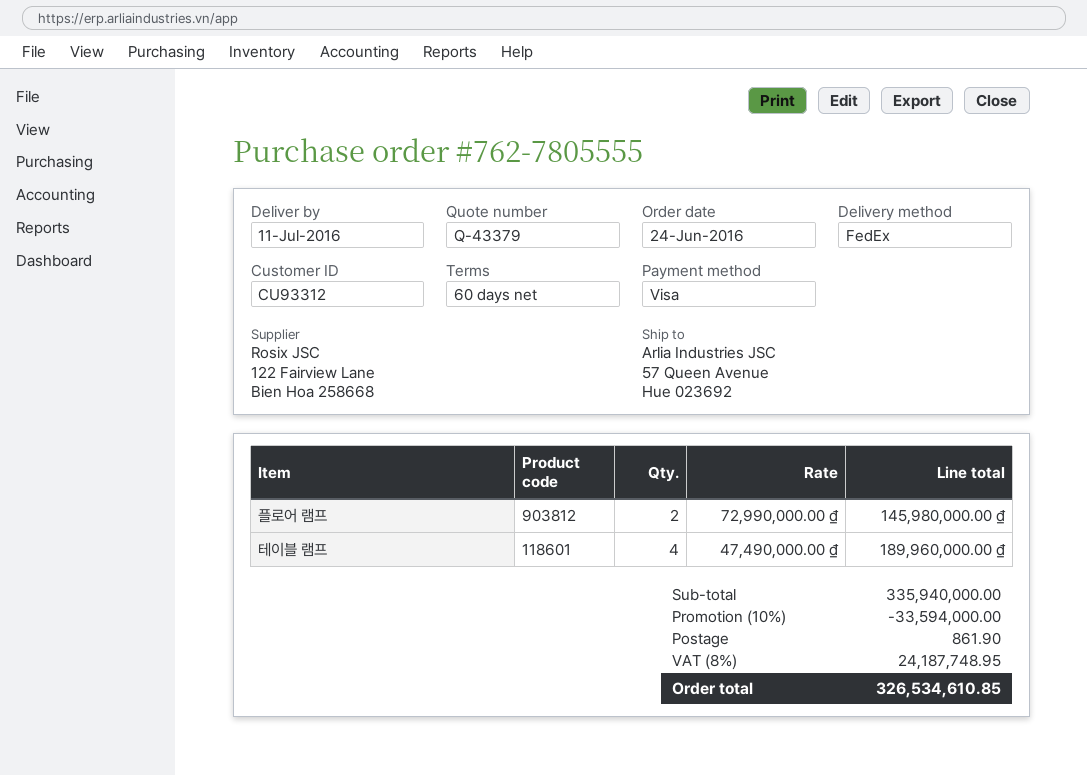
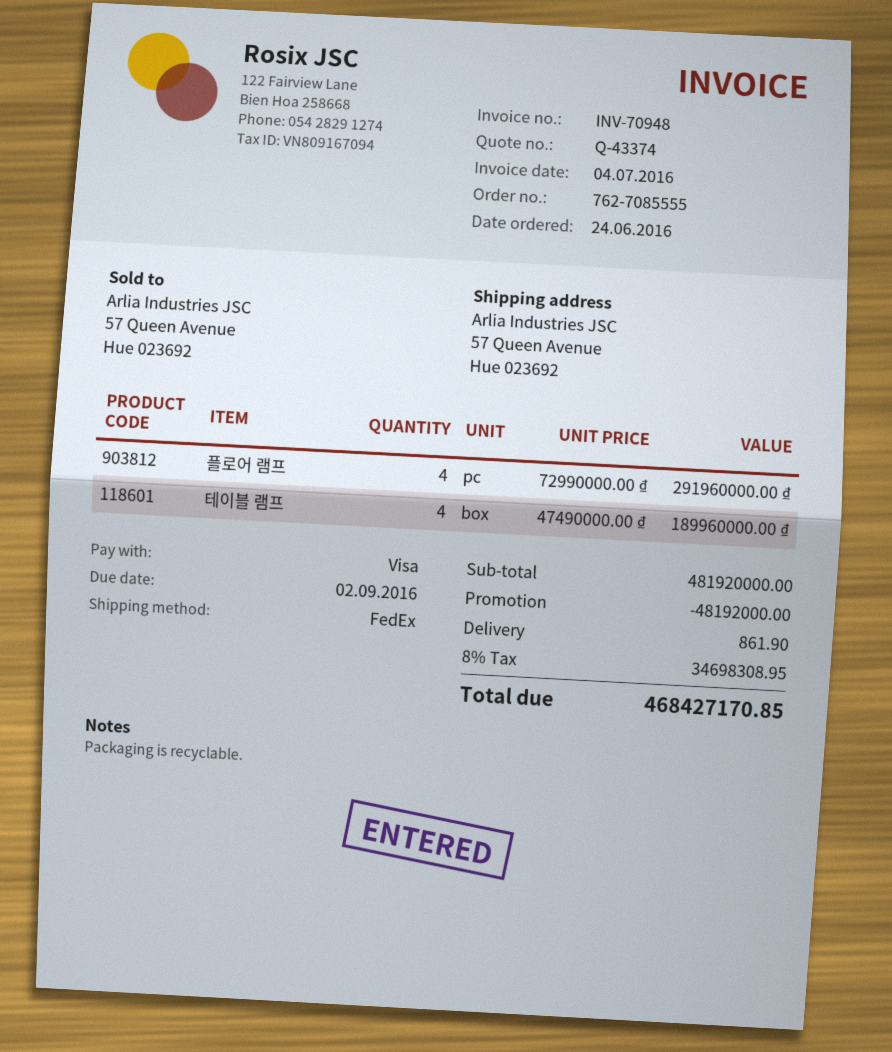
quote number: Q-43379 -> Q-43374
order number: 762-7805555 -> 762-7085555
플로어 램프: 2 x 72990000.00 = 145980000.00 -> 4 x 72990000.00 = 291960000.00
subtotal: 335940000.00 -> 481920000.00
discount: 33594000.00 -> 48192000.00
tax: 8% = 24187748.95 -> 8% = 34698308.95
total: 326534610.85 -> 468427170.85

